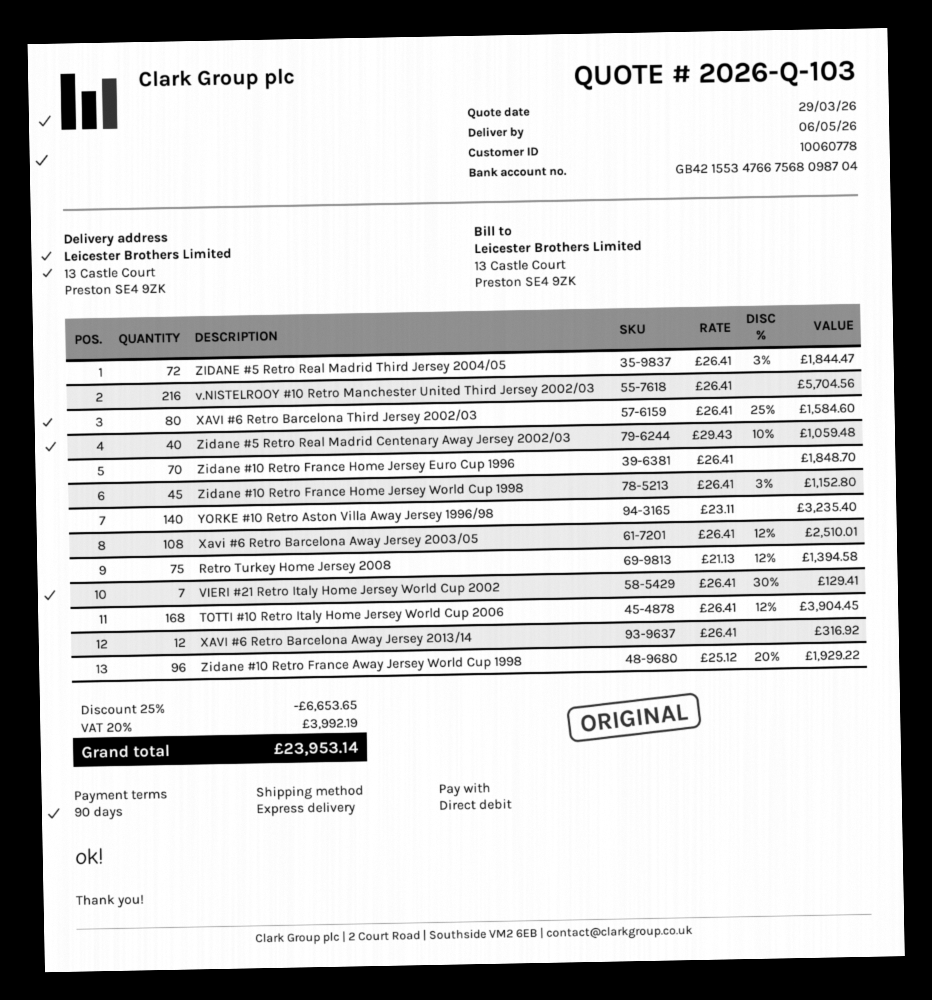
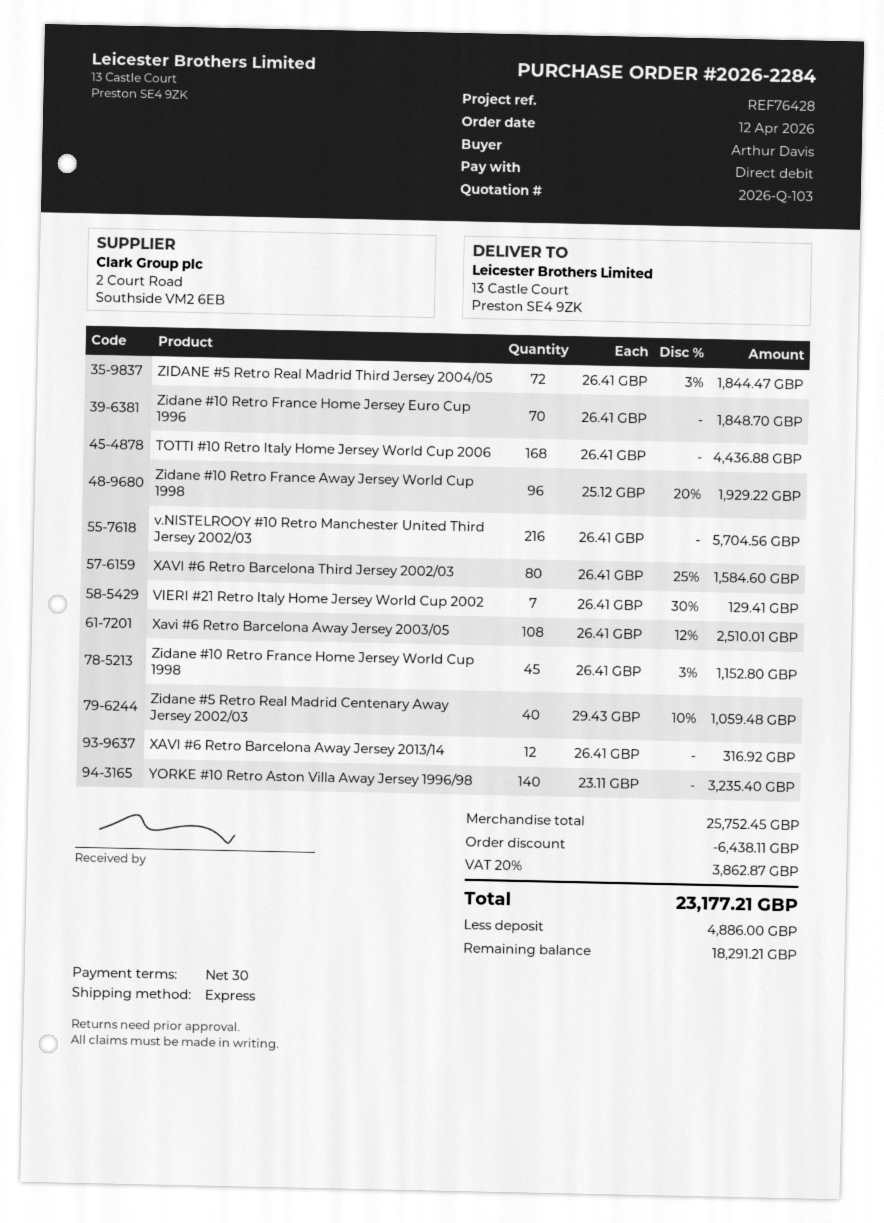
payment terms: 90 days -> 30 days
Retro Turkey Home Jersey 2008: 75 x 21.13 - 12% = 1394.58 -> none
TOTTI #10 Retro Italy Home Jersey World Cup 2006: 168 x 26.41 - 12% = 3904.45 -> 168 x 26.41 = 4436.88
discount: 6653.65 -> 6438.11
tax: 20% = 3992.19 -> 20% = 3862.87
total: 23953.14 -> 23177.21

